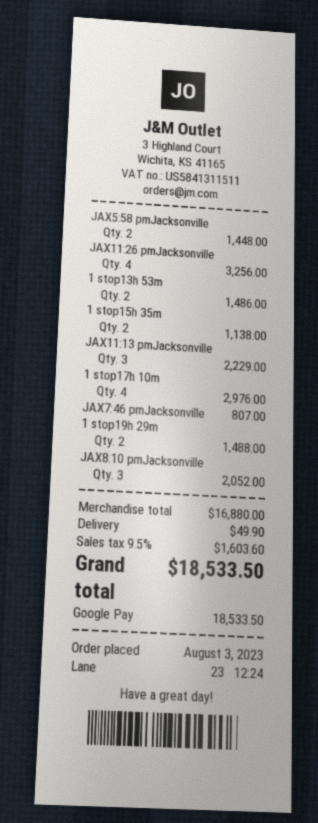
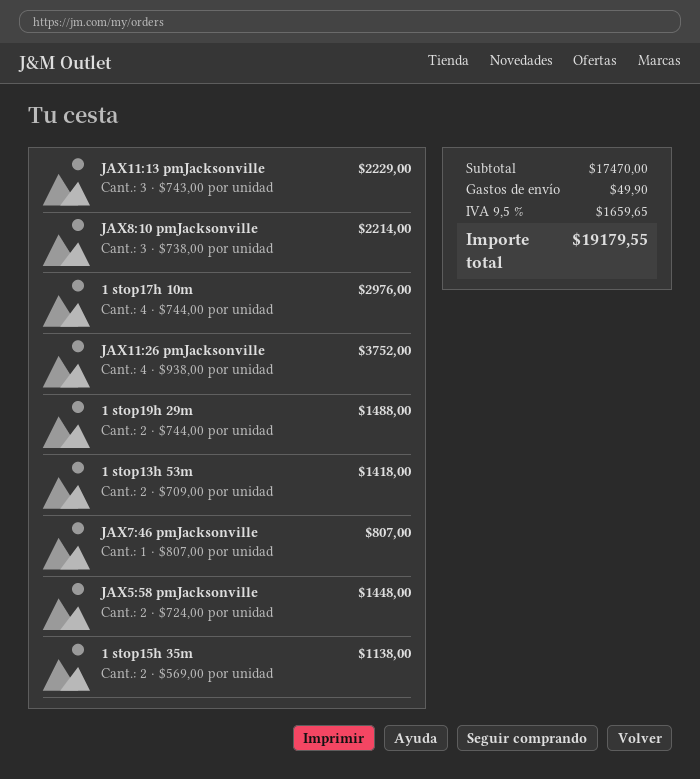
JAX11:26 pmJacksonville: 4 for 3256.00 -> 4 for 3752.00
1 stop13h 53m: 2 for 1486.00 -> 2 for 1418.00
JAX8:10 pmJacksonville: 3 for 2052.00 -> 3 for 2214.00
subtotal: 16880.00 -> 17470.00
tax: 9.5% = 1603.60 -> 9.5% = 1659.65
total: 18533.50 -> 19179.55

